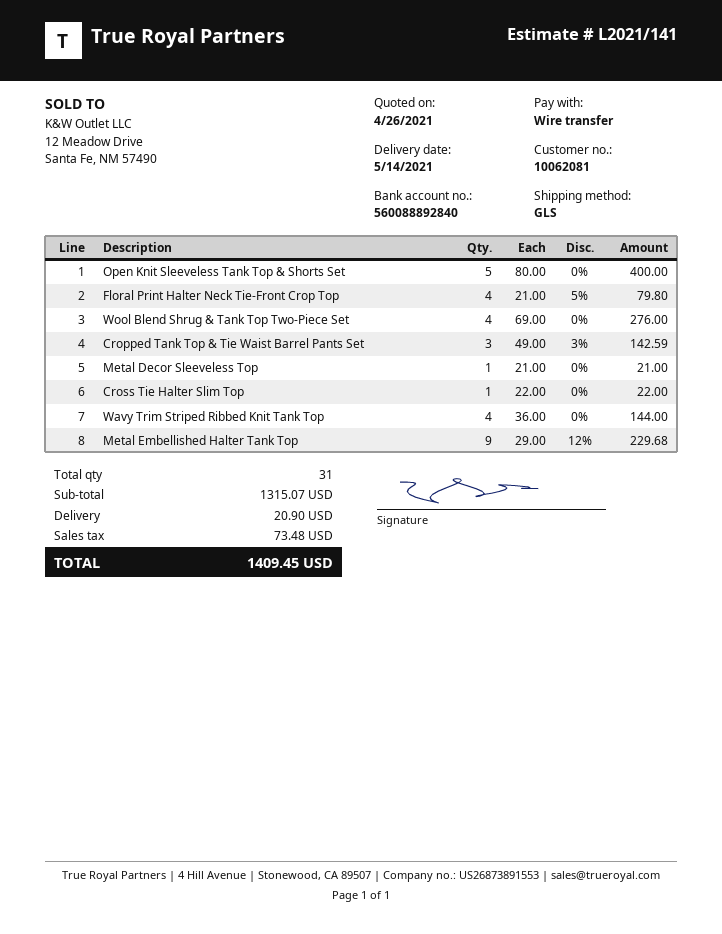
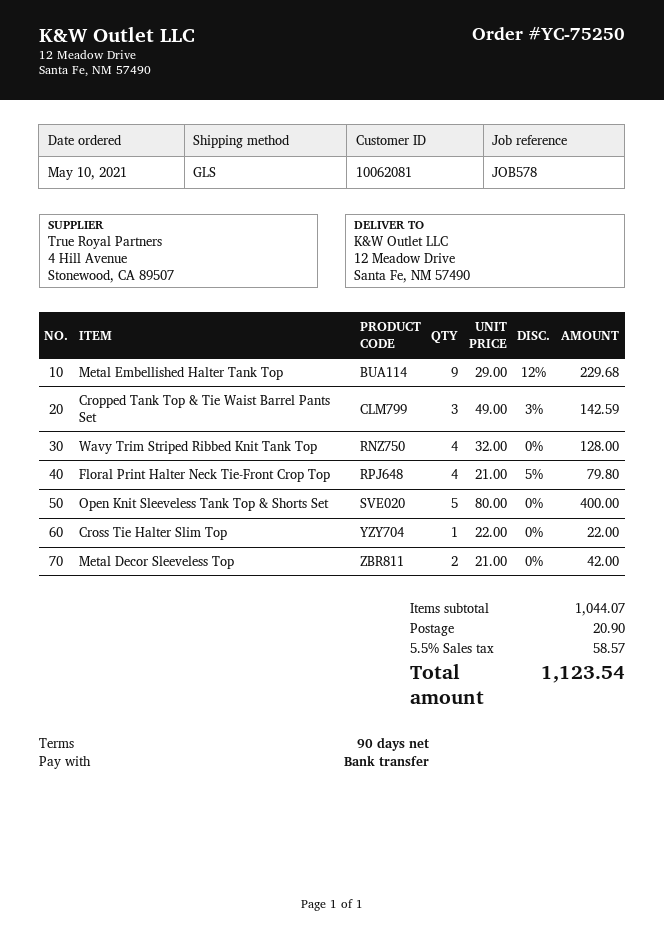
Wool Blend Shrug & Tank Top Two‑Piece Set: 4 x 69.00 = 276.00 -> none
Metal Decor Sleeveless Top: 1 x 21.00 = 21.00 -> 2 x 21.00 = 42.00
Wavy Trim Striped Ribbed Knit Tank Top: 4 x 36.00 = 144.00 -> 4 x 32.00 = 128.00
subtotal: 1315.07 -> 1044.07
tax: 73.48 -> 58.57
total: 1409.45 -> 1123.54

